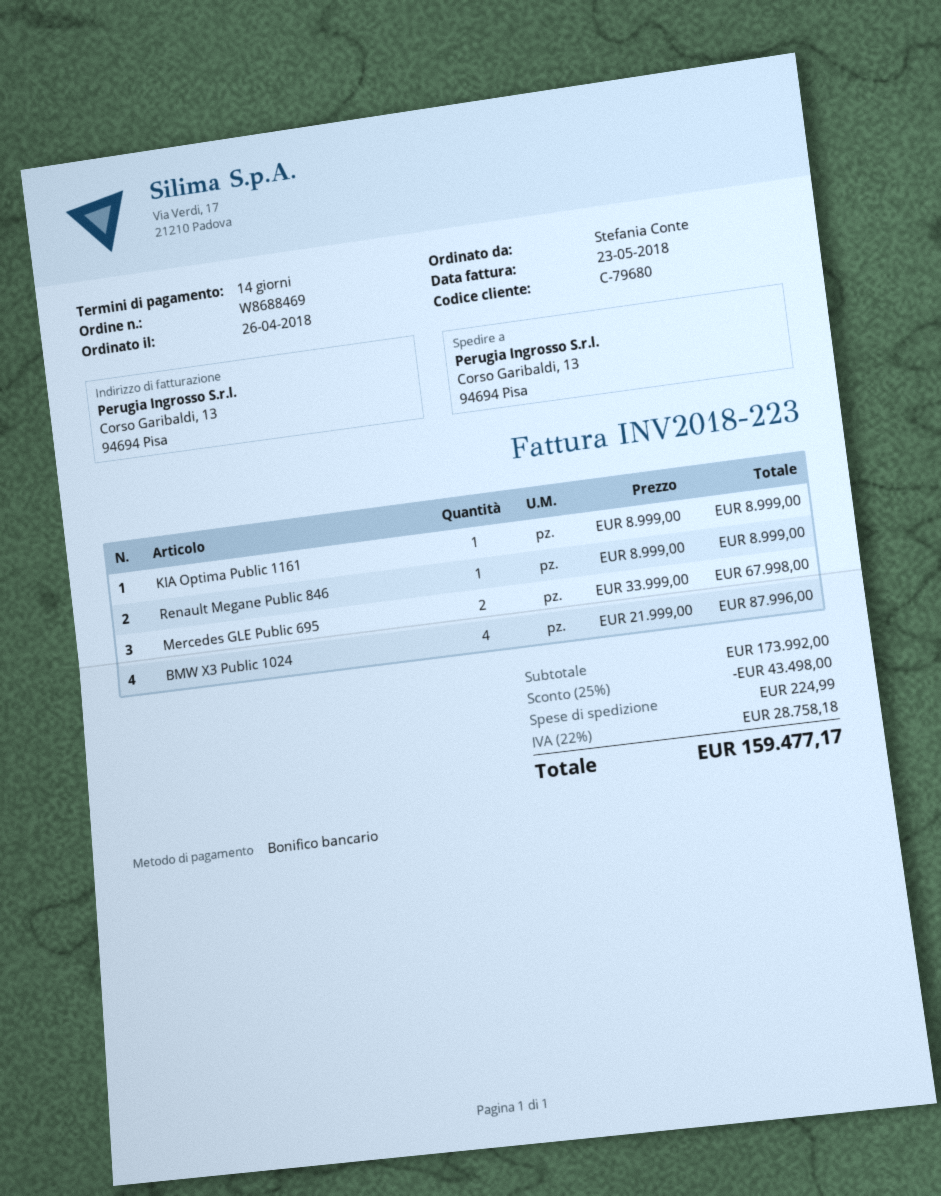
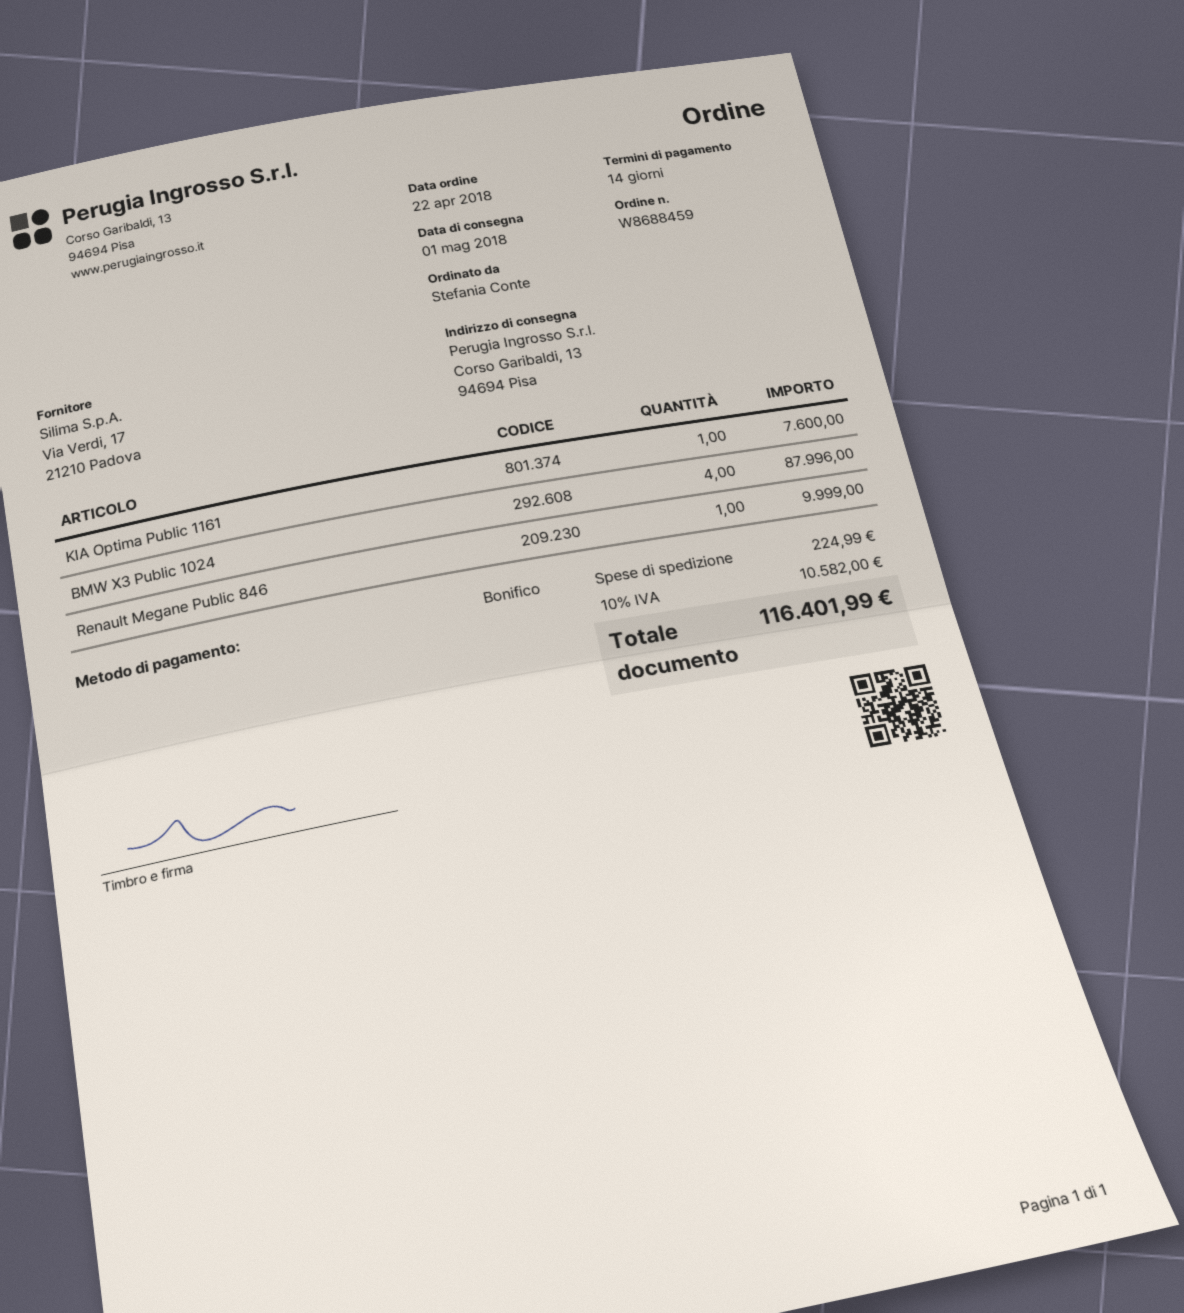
order number: W8688469 -> W8688459
order date: 2018-04-26 -> 2018-04-22
KIA Optima Public 1161: 1 for 8999.00 -> 1 for 7600.00
Renault Megane Public 846: 1 for 8999.00 -> 1 for 9999.00
Mercedes GLE Public 695: 2 for 67998.00 -> none
discount: 25% = 43498.00 -> none
tax: 22% = 28758.18 -> 10% = 10582.00
total: 159477.17 -> 116401.99

